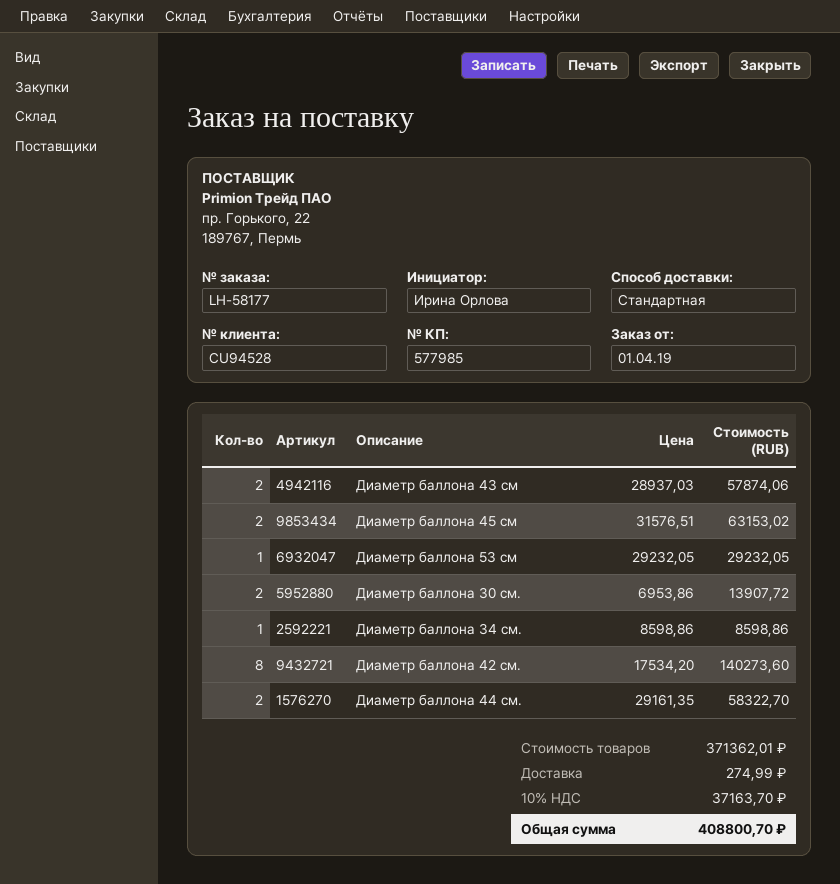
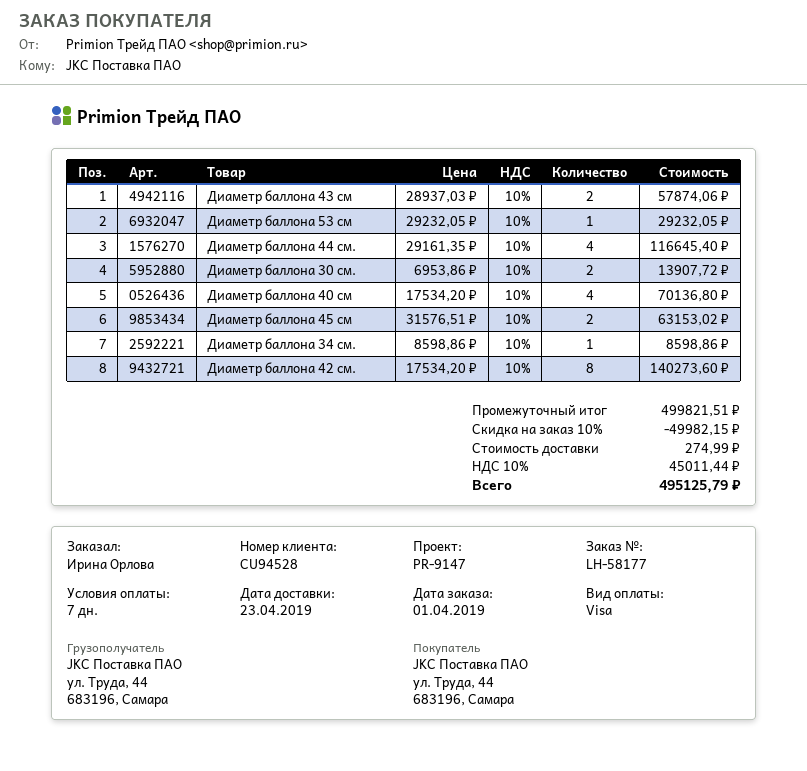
Диаметр баллона 44 см.: 2 x 29161.35 = 58322.70 -> 4 x 29161.35 = 116645.40
Диаметр баллона 40 см: none -> 4 x 17534.20 = 70136.80
subtotal: 371362.01 -> 499821.51
discount: none -> 10% = 49982.15
tax: 10% = 37163.70 -> 10% = 45011.44
total: 408800.70 -> 495125.79

